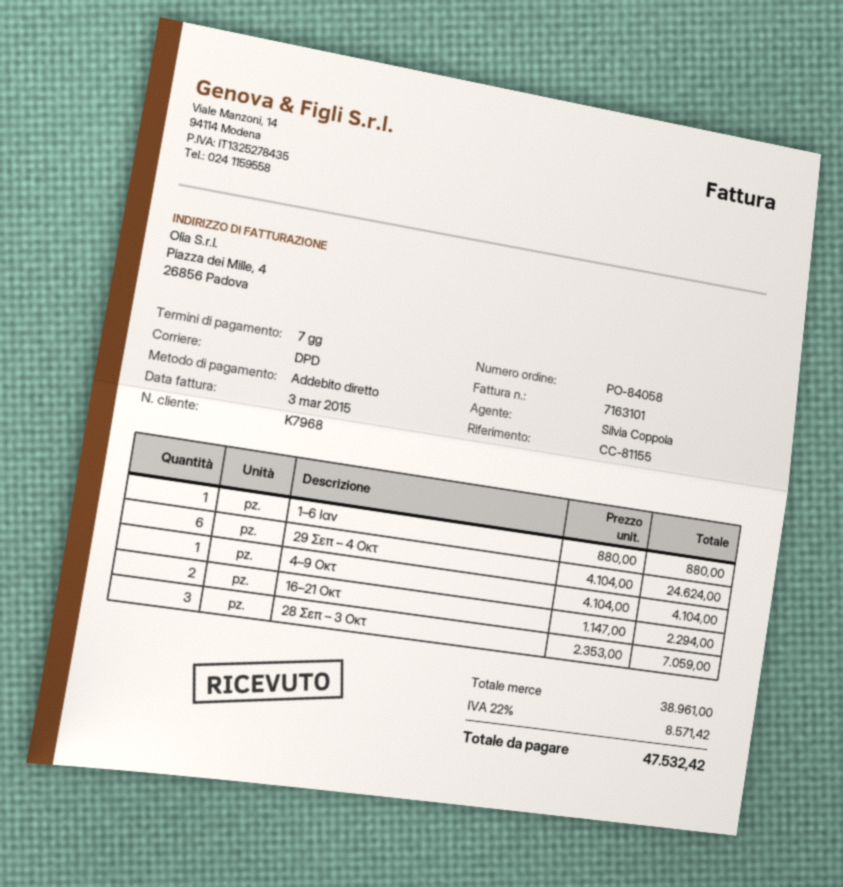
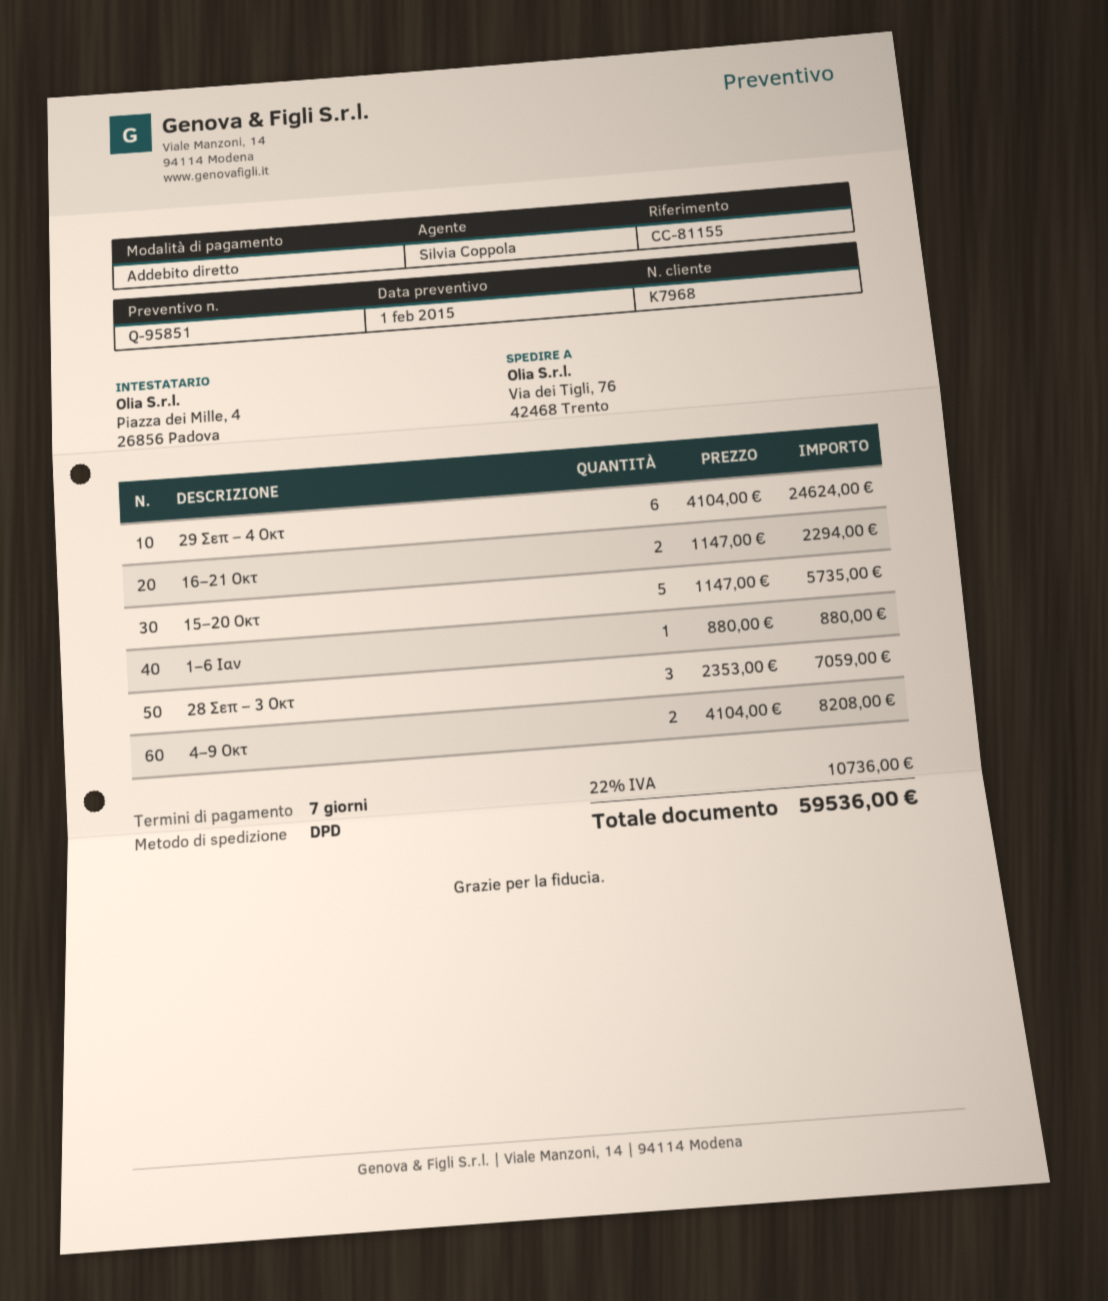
4–9 Οκτ: 1 x 4104.00 = 4104.00 -> 2 x 4104.00 = 8208.00
15–20 Οκτ: none -> 5 x 1147.00 = 5735.00
tax: 22% = 8571.42 -> 22% = 10736.00
total: 47532.42 -> 59536.00

